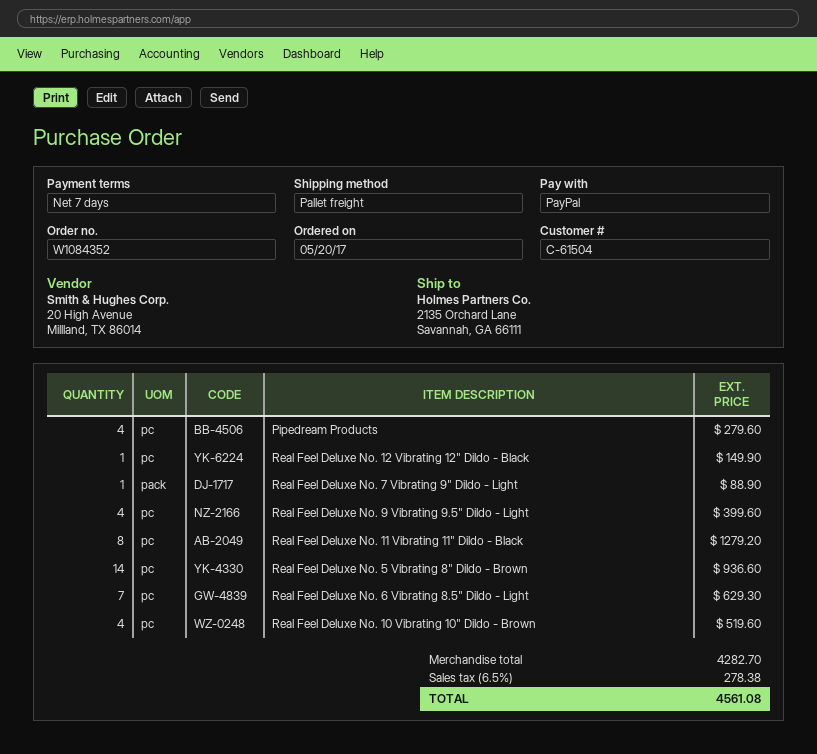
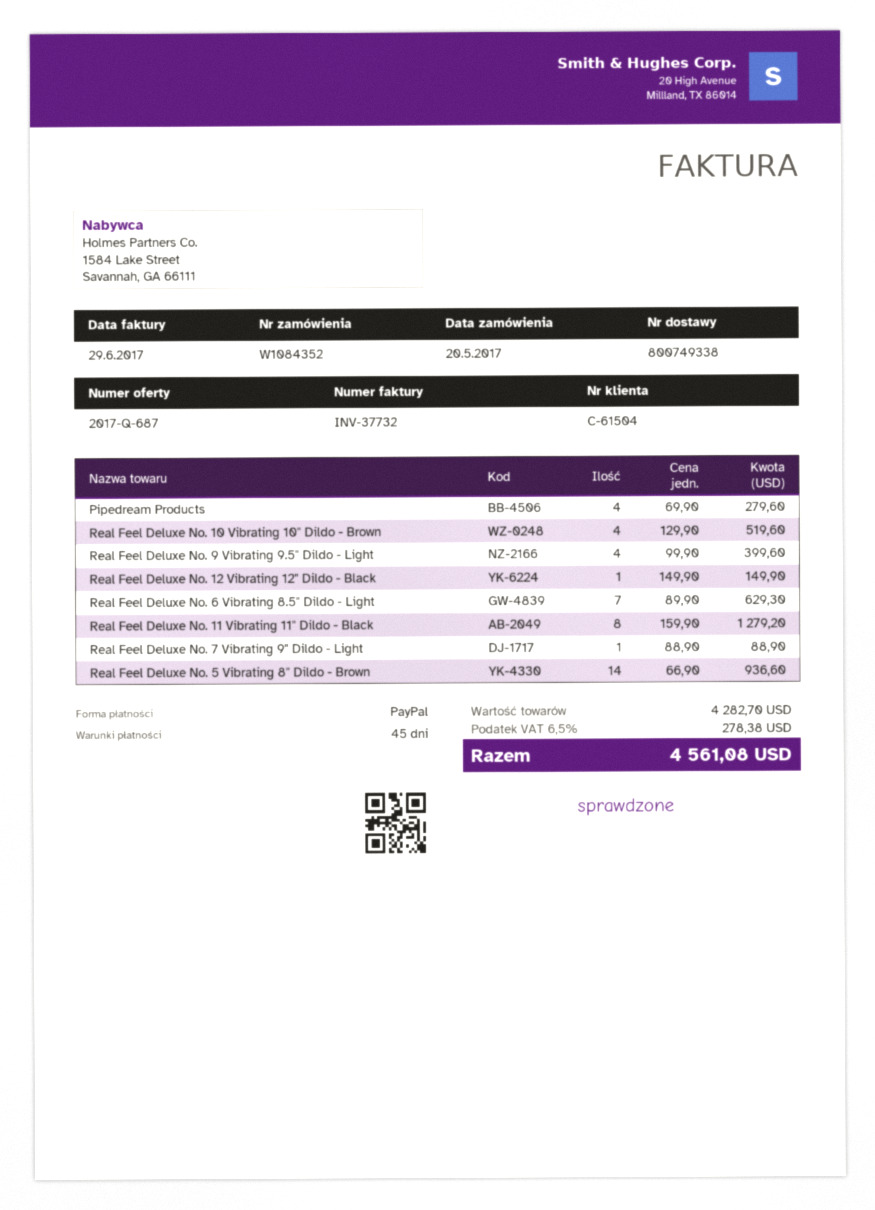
payment terms: 7 days -> 45 days

